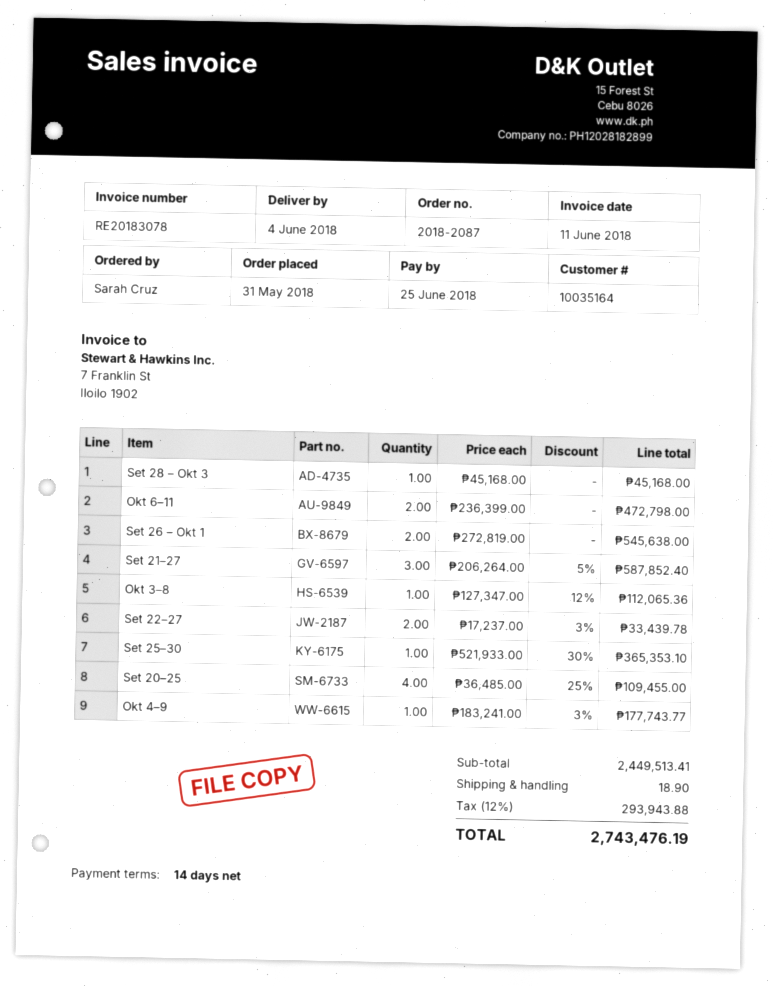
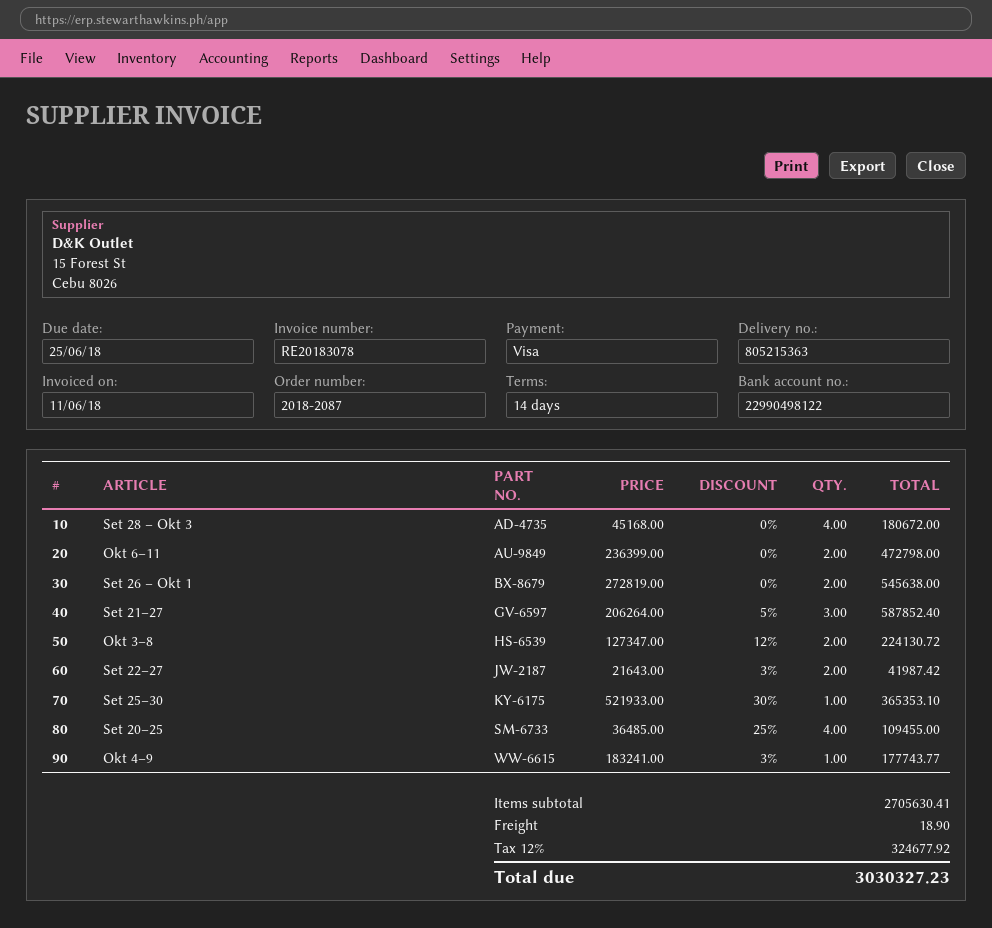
Set 28 – Okt 3: 1 x 45168.00 = 45168.00 -> 4 x 45168.00 = 180672.00
Okt 3–8: 1 x 127347.00 - 12% = 112065.36 -> 2 x 127347.00 - 12% = 224130.72
Set 22–27: 2 x 17237.00 - 3% = 33439.78 -> 2 x 21643.00 - 3% = 41987.42
subtotal: 2449513.41 -> 2705630.41
tax: 12% = 293943.88 -> 12% = 324677.92
total: 2743476.19 -> 3030327.23

